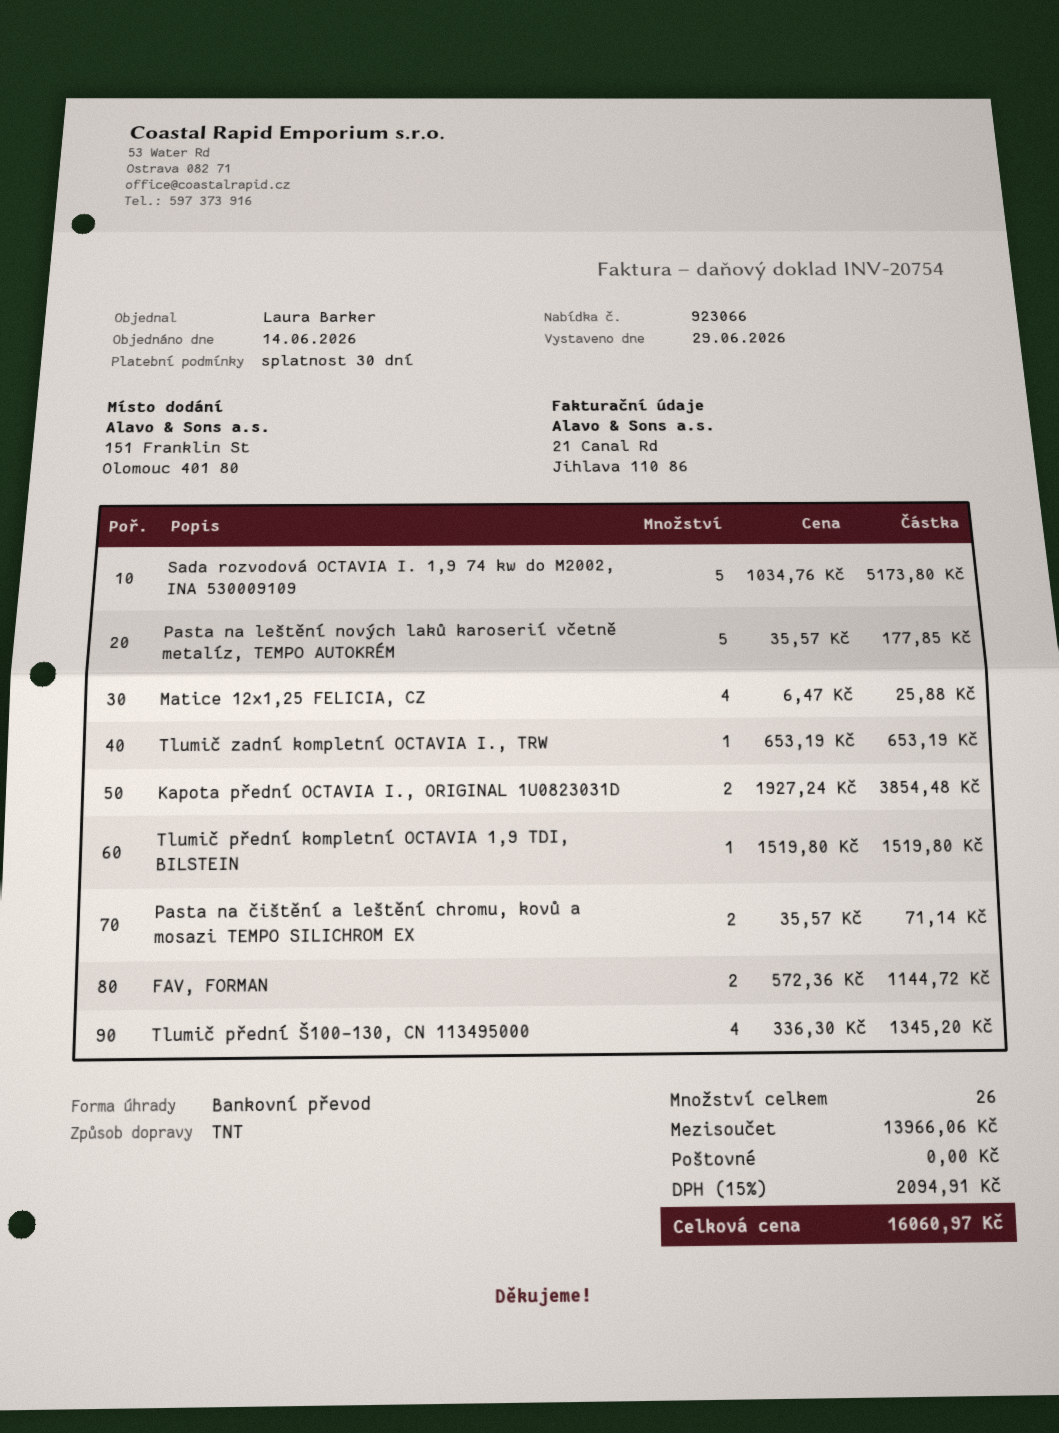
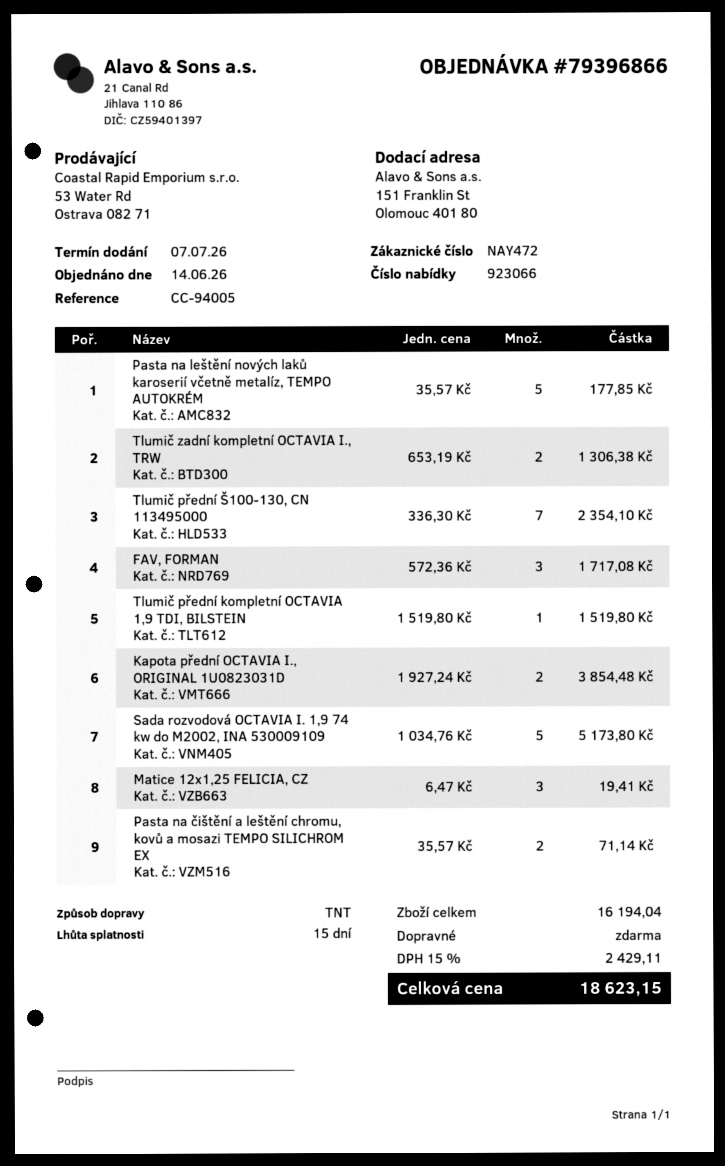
payment terms: 30 days -> 15 days
Matice 12x1,25 FELICIA, CZ: 4 x 6.47 = 25.88 -> 3 x 6.47 = 19.41
Tlumič zadní kompletní OCTAVIA I., TRW: 1 x 653.19 = 653.19 -> 2 x 653.19 = 1306.38
FAV, FORMAN: 2 x 572.36 = 1144.72 -> 3 x 572.36 = 1717.08
Tlumič přední Š100-130, CN 113495000: 4 x 336.30 = 1345.20 -> 7 x 336.30 = 2354.10
subtotal: 13966.06 -> 16194.04
tax: 15% = 2094.91 -> 15% = 2429.11
total: 16060.97 -> 18623.15

